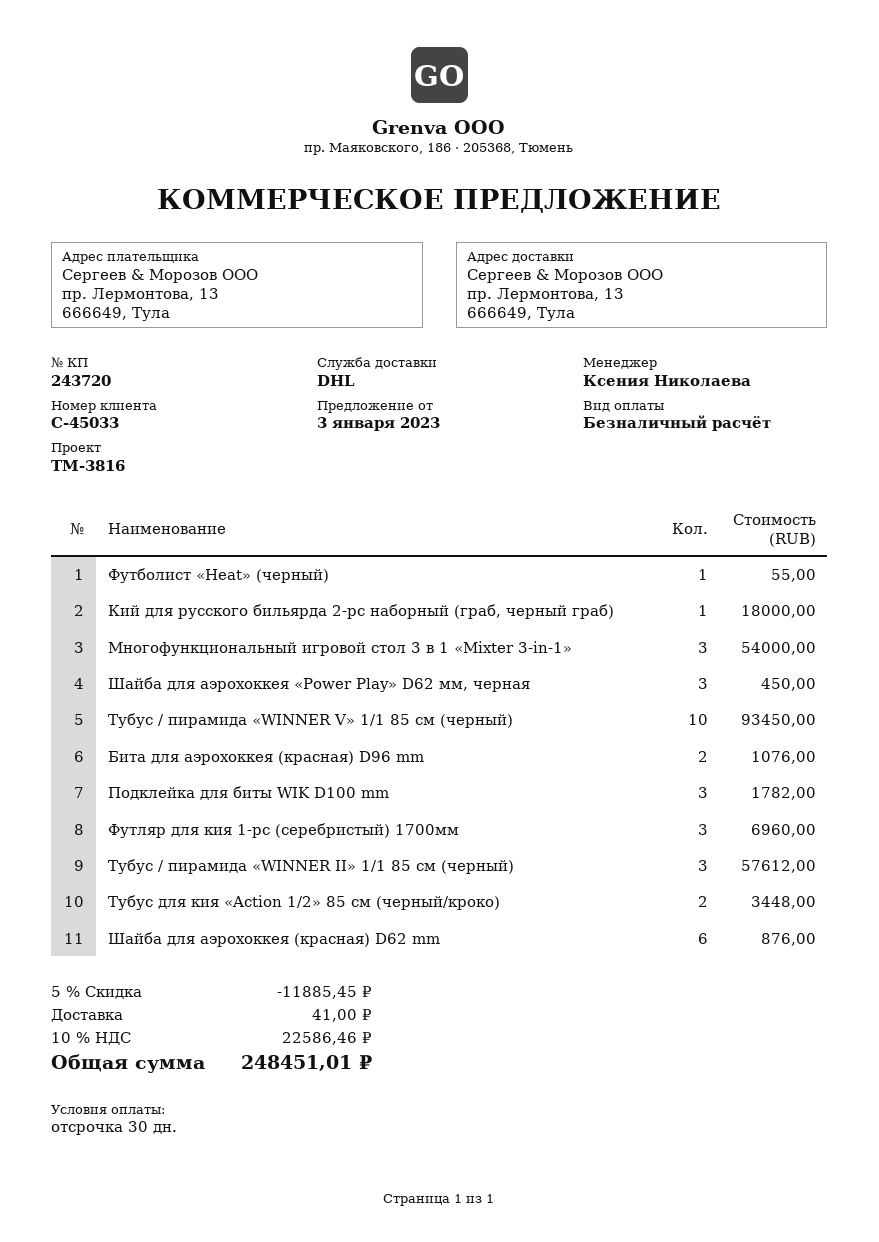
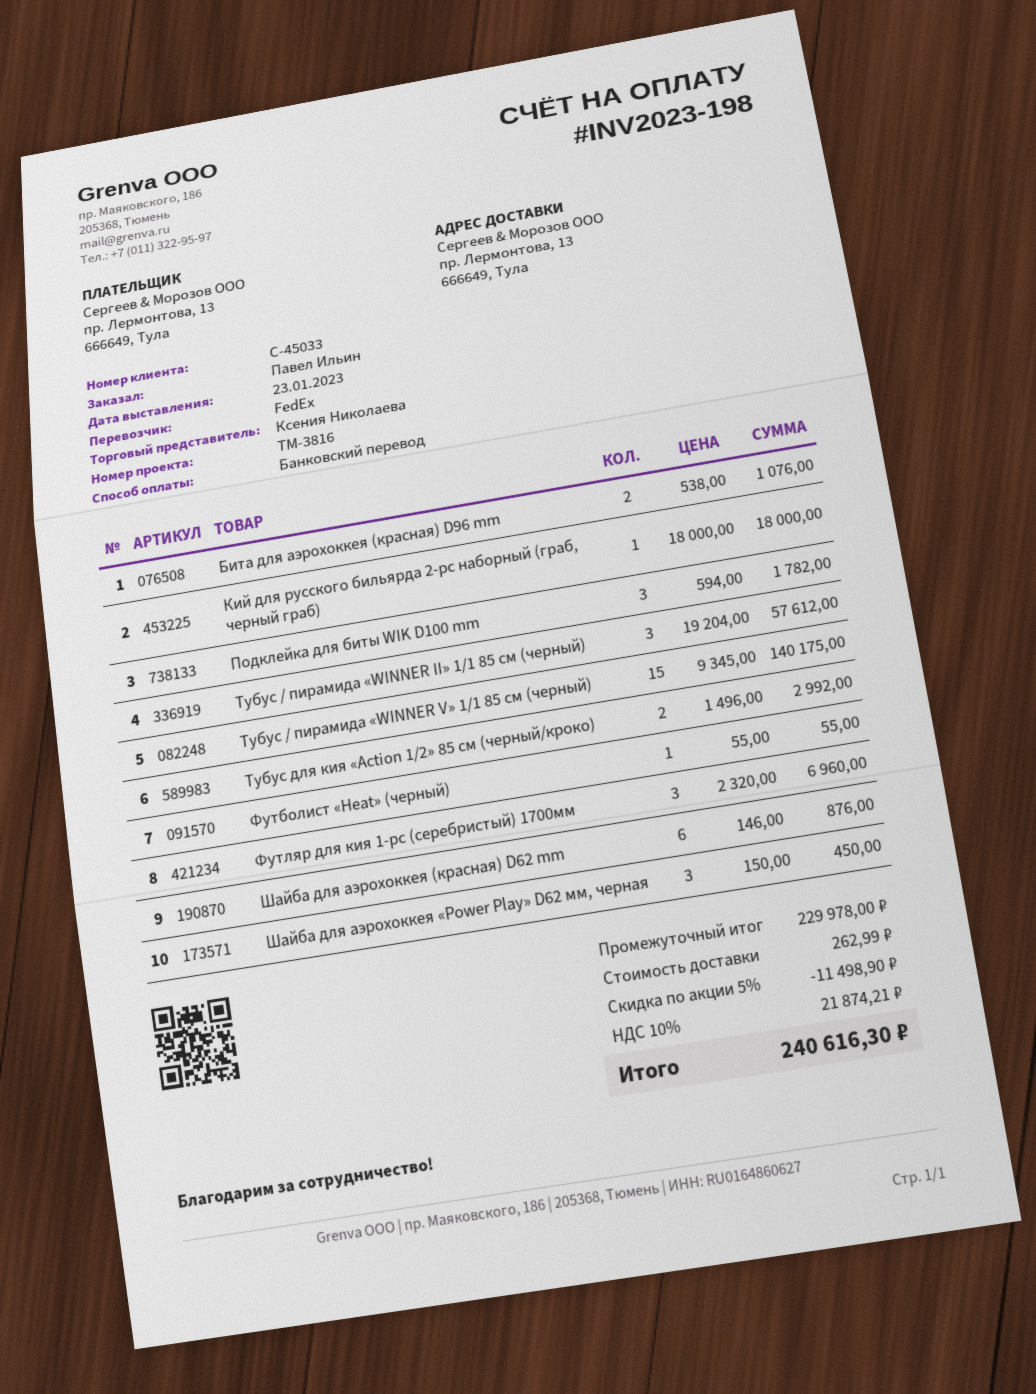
shipping method: DHL -> FedEx
Многофункциональный игровой стол 3 в 1 «Mixter 3-in-1»: 3 for 54000.00 -> none
Тубус / пирамида «WINNER V» 1/1 85 см (черный): 10 for 93450.00 -> 15 for 140175.00
Тубус для кия «Action 1/2» 85 см (черный/кроко): 2 for 3448.00 -> 2 for 2992.00
discount: 5% = 11885.45 -> 5% = 11498.90
shipping: 41.00 -> 262.99
tax: 10% = 22586.46 -> 10% = 21874.21
total: 248451.01 -> 240616.30

